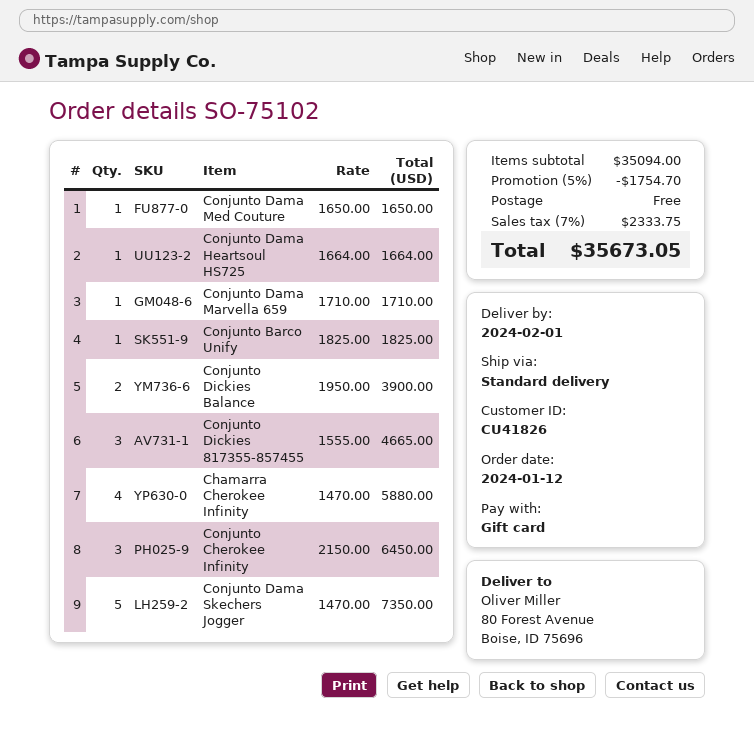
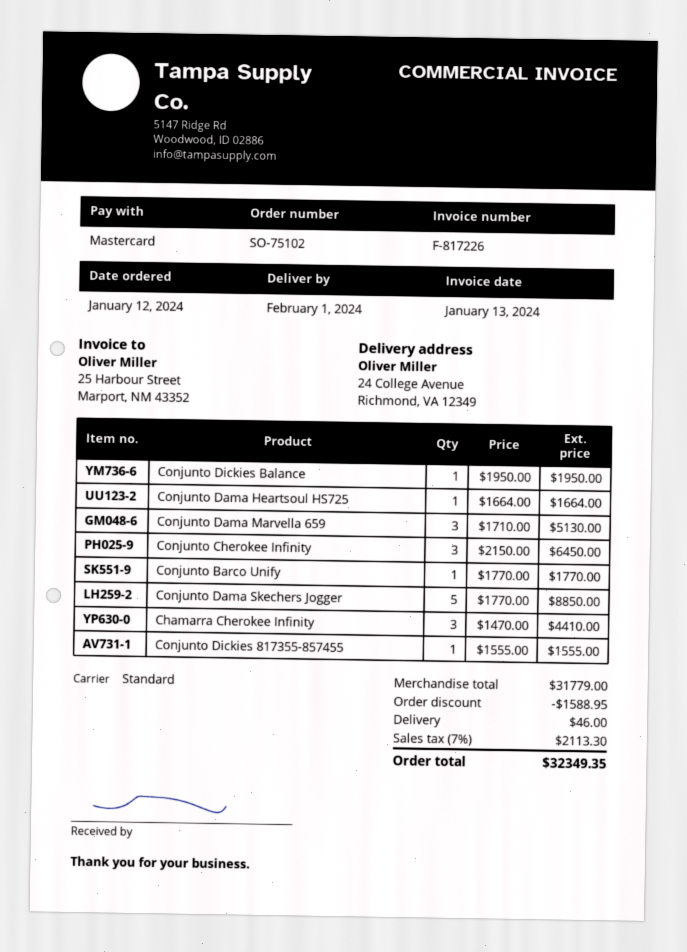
payment method: gift card -> Mastercard
ship to: 80 Forest Avenue, Boise, ID 75696 -> 24 College Avenue, Richmond, VA 12349
Conjunto Dama Med Couture: 1 x 1650.00 = 1650.00 -> none
Conjunto Dama Marvella 659: 1 x 1710.00 = 1710.00 -> 3 x 1710.00 = 5130.00
Conjunto Barco Unify: 1 x 1825.00 = 1825.00 -> 1 x 1770.00 = 1770.00
Conjunto Dickies Balance: 2 x 1950.00 = 3900.00 -> 1 x 1950.00 = 1950.00
Conjunto Dickies 817355-857455: 3 x 1555.00 = 4665.00 -> 1 x 1555.00 = 1555.00
Chamarra Cherokee Infinity: 4 x 1470.00 = 5880.00 -> 3 x 1470.00 = 4410.00
Conjunto Dama Skechers Jogger: 5 x 1470.00 = 7350.00 -> 5 x 1770.00 = 8850.00
subtotal: 35094.00 -> 31779.00
discount: 1754.70 -> 1588.95
shipping: 0.00 -> 46.00
tax: 7% = 2333.75 -> 7% = 2113.30
total: 35673.05 -> 32349.35

